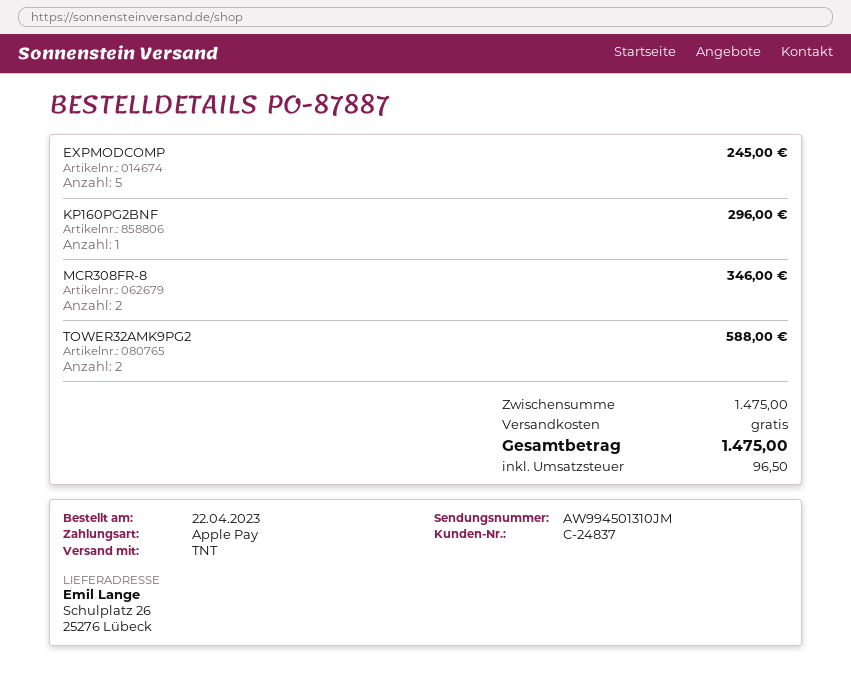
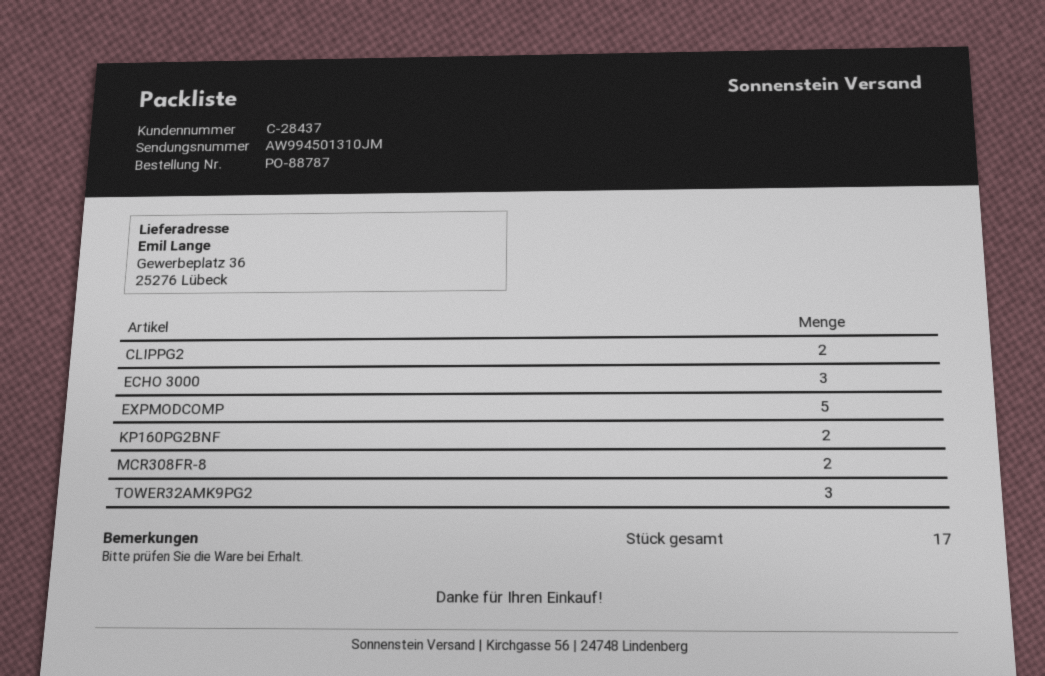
order number: PO-87887 -> PO-88787
customer number: C-24837 -> C-28437
ship to: Schulplatz 26, 25276 Lübeck -> Gewerbeplatz 36, 25276 Lübeck
KP160PG2BNF: 1 -> 2
TOWER32AMK9PG2: 2 -> 3
CLIPPG2: none -> 2
ECHO 3000: none -> 3

